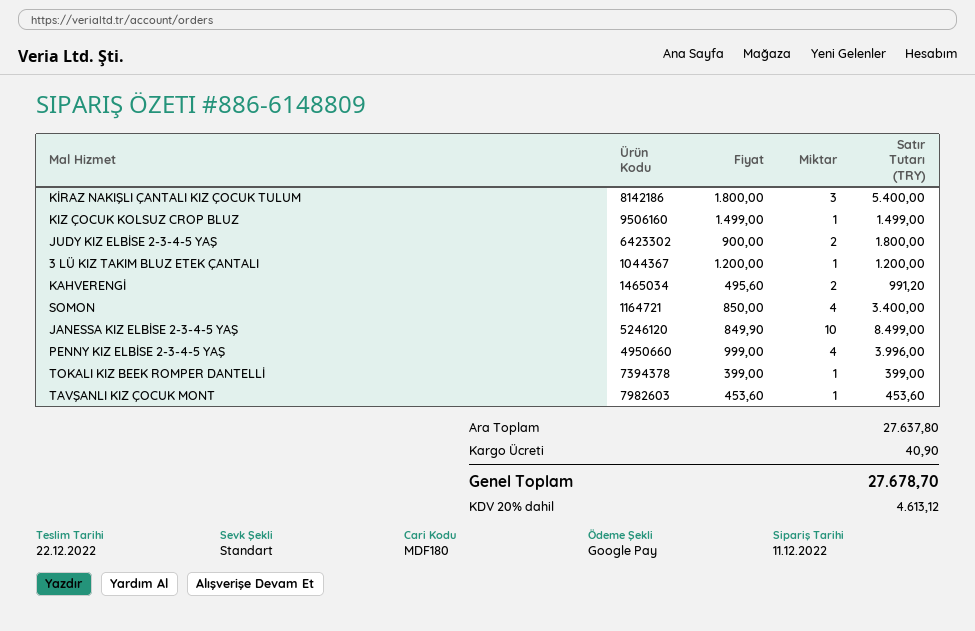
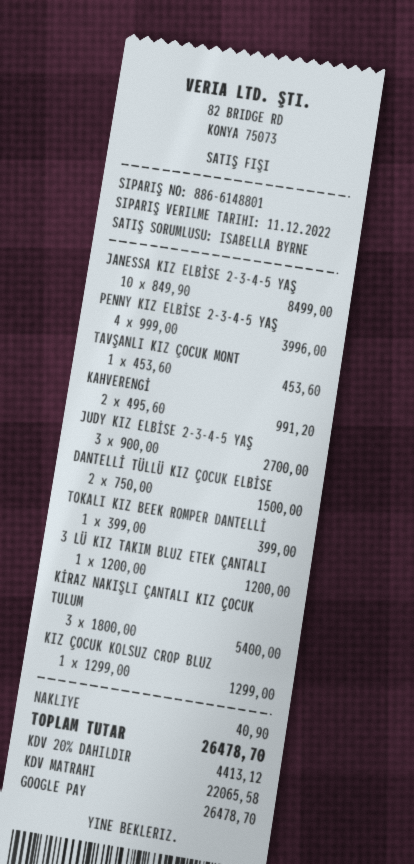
order number: 886-6148809 -> 886-6148801
KIZ ÇOCUK KOLSUZ CROP BLUZ: 1 x 1499.00 = 1499.00 -> 1 x 1299.00 = 1299.00
JUDY KIZ ELBİSE 2-3-4-5 YAŞ: 2 x 900.00 = 1800.00 -> 3 x 900.00 = 2700.00
SOMON: 4 x 850.00 = 3400.00 -> none
DANTELLİ TÜLLÜ KIZ ÇOCUK ELBİSE: none -> 2 x 750.00 = 1500.00
tax: 20% = 4613.12 -> 20% = 4413.12
total: 27678.70 -> 26478.70

